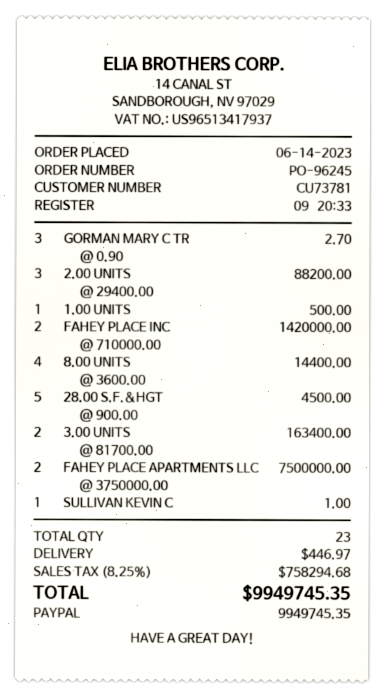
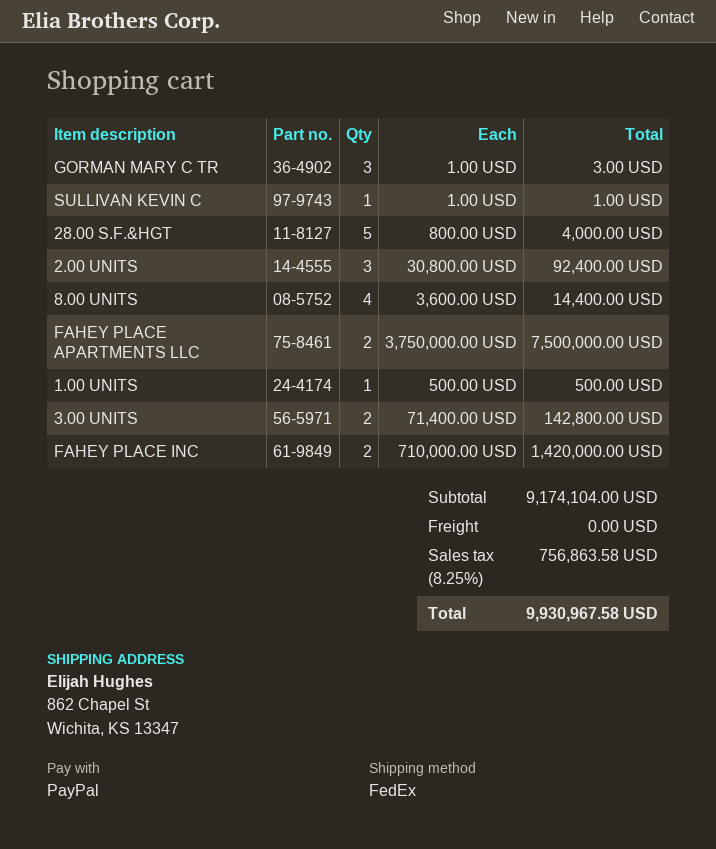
GORMAN MARY C TR: 3 x 0.90 = 2.70 -> 3 x 1.00 = 3.00
2.00 UNITS: 3 x 29400.00 = 88200.00 -> 3 x 30800.00 = 92400.00
28.00 S.F.&HGT: 5 x 900.00 = 4500.00 -> 5 x 800.00 = 4000.00
3.00 UNITS: 2 x 81700.00 = 163400.00 -> 2 x 71400.00 = 142800.00
shipping: 446.97 -> 0.00
tax: 8.25% = 758294.68 -> 8.25% = 756863.58
total: 9949745.35 -> 9930967.58

